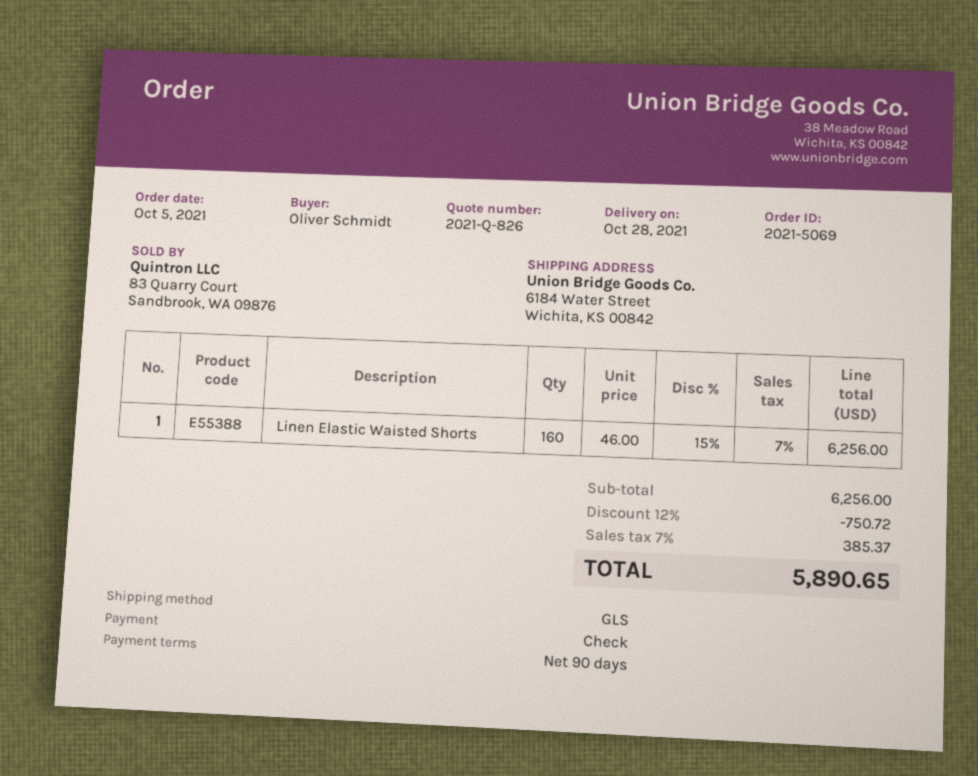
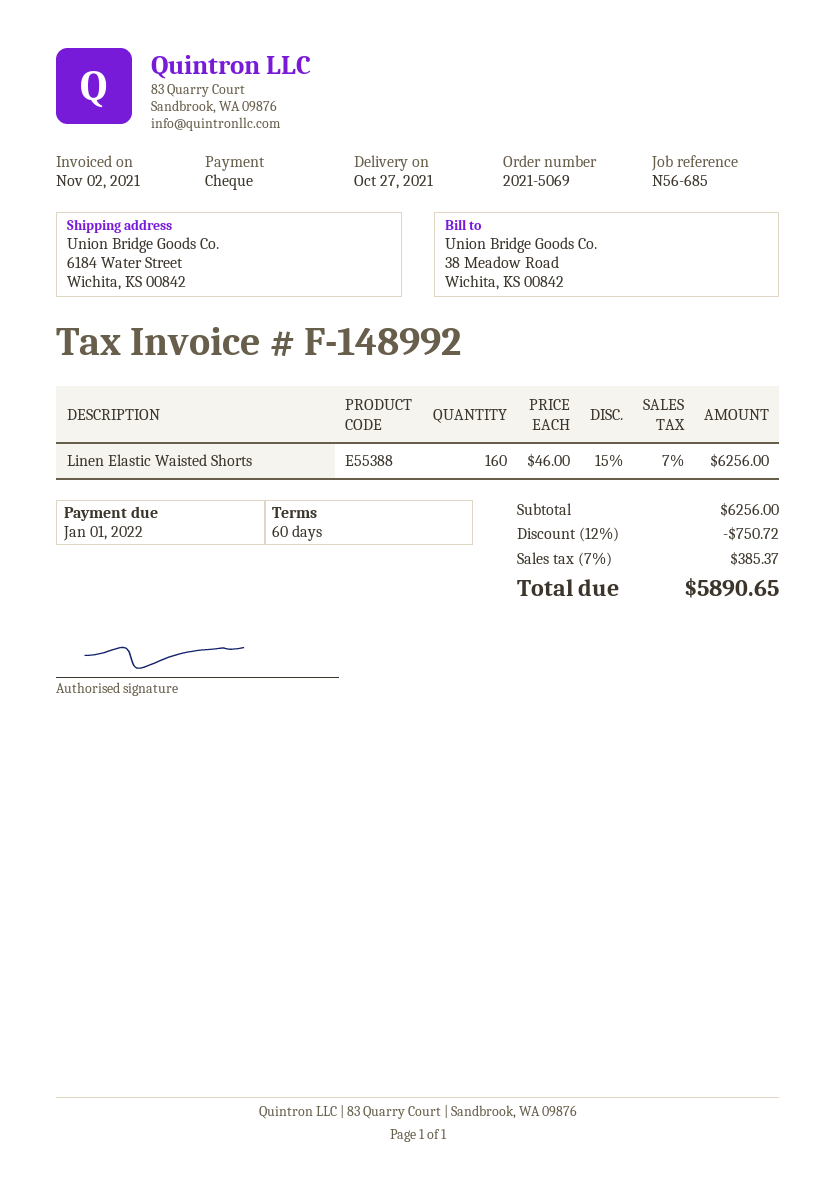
delivery date: 2021-10-28 -> 2021-10-27
payment terms: 90 days -> 60 days

